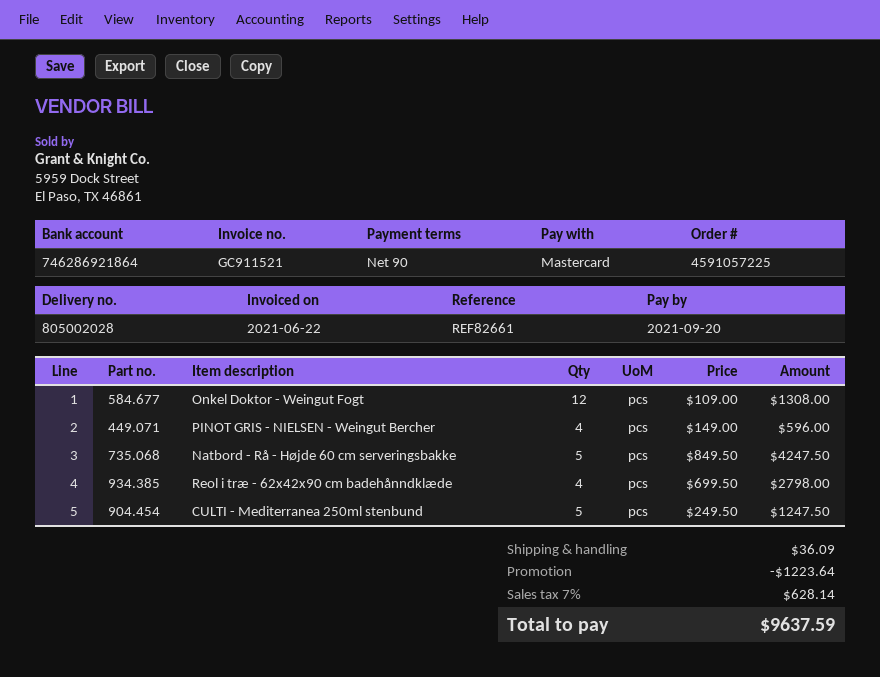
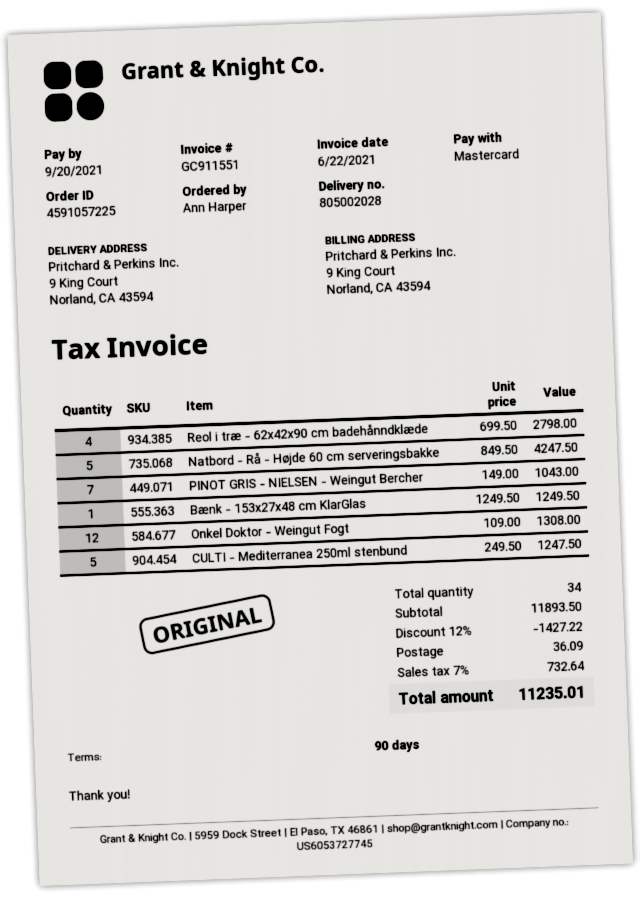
invoice number: GC911521 -> GC911551
PINOT GRIS - NIELSEN - Weingut Bercher: 4 x 149.00 = 596.00 -> 7 x 149.00 = 1043.00
Bænk - 153x27x48 cm KlarGlas: none -> 1 x 1249.50 = 1249.50
discount: 1223.64 -> 1427.22
tax: 7% = 628.14 -> 7% = 732.64
total: 9637.59 -> 11235.01

